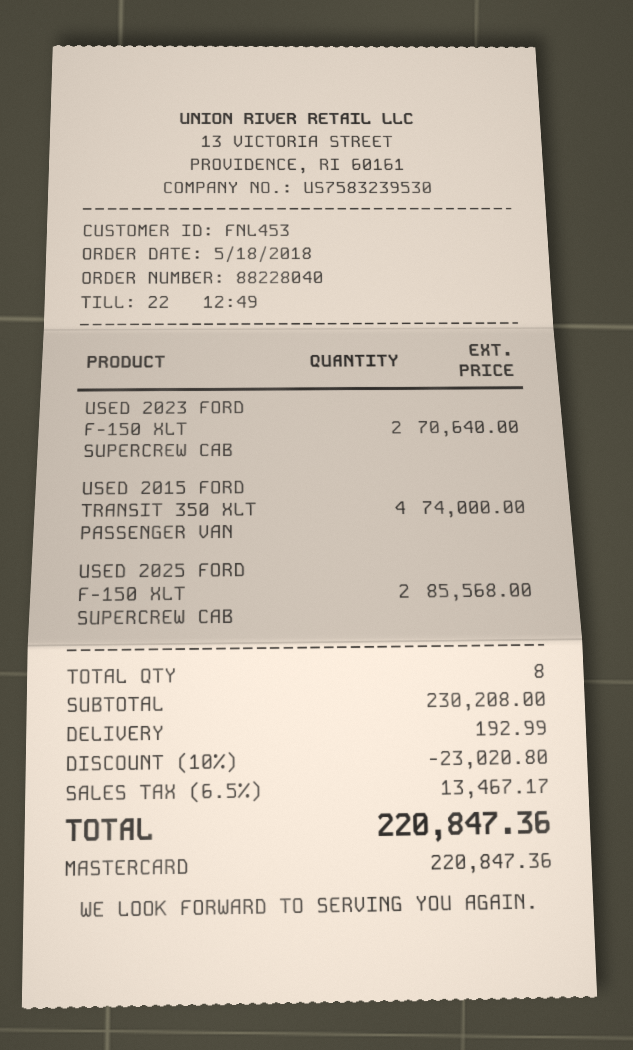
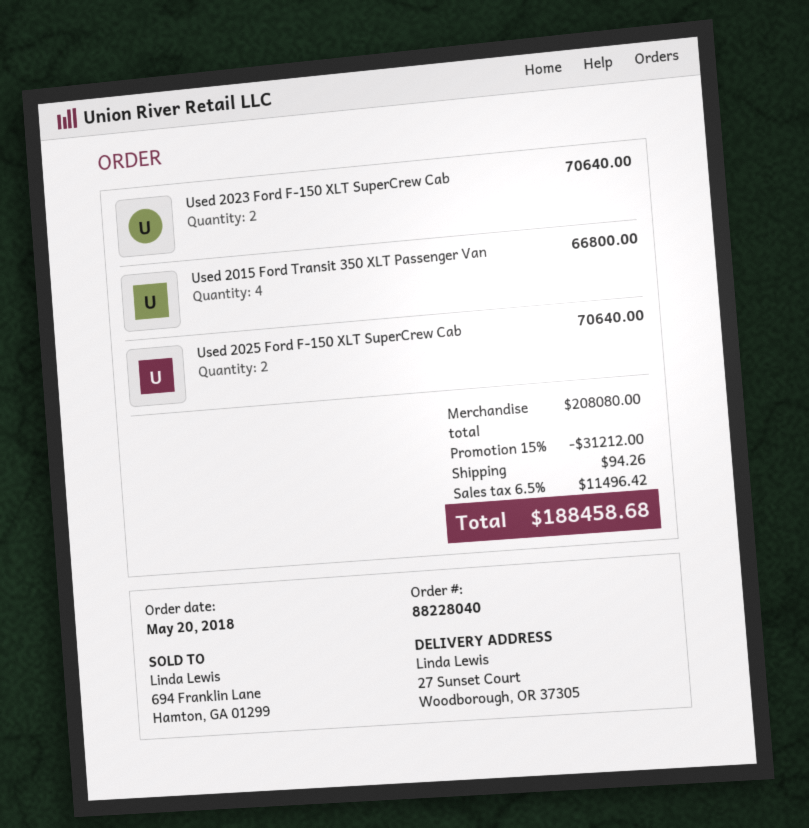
order date: 2018-05-18 -> 2018-05-20
USED 2015 FORD TRANSIT 350 XLT PASSENGER VAN: 4 for 74000.00 -> 4 for 66800.00
USED 2025 FORD F-150 XLT SUPERCREW CAB: 2 for 85568.00 -> 2 for 70640.00
subtotal: 230208.00 -> 208080.00
discount: 10% = 23020.80 -> 15% = 31212.00
shipping: 192.99 -> 94.26
tax: 6.5% = 13467.17 -> 6.5% = 11496.42
total: 220847.36 -> 188458.68

